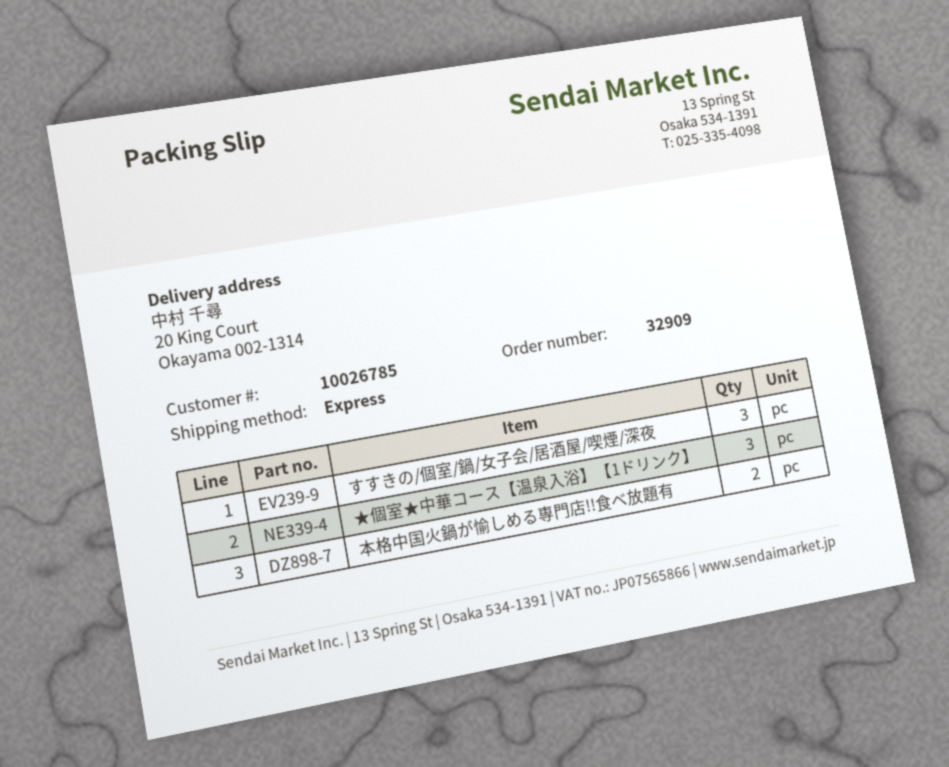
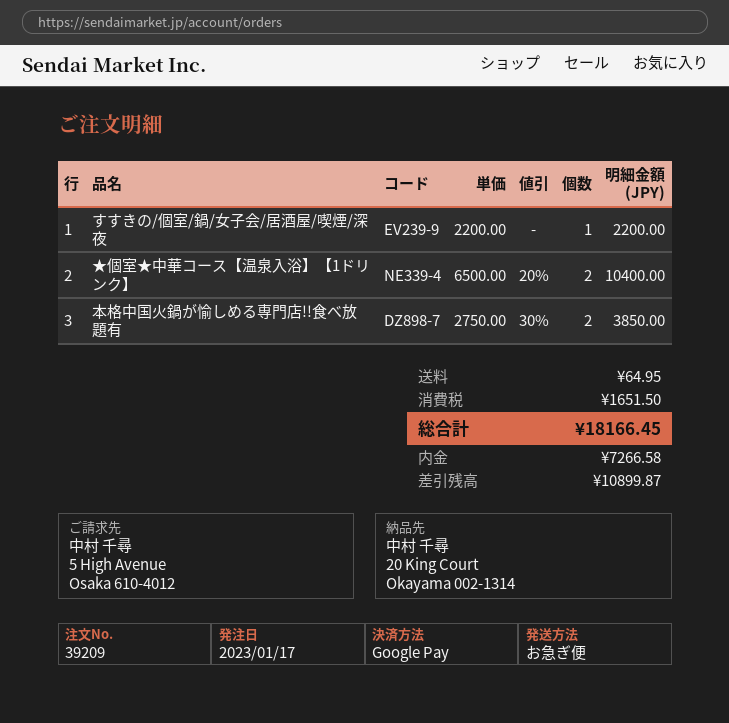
order number: 32909 -> 39209
すすきの/個室/鍋/女子会/居酒屋/喫煙/深夜: 3 -> 1
★個室★中華コース【温泉入浴】【1ドリンク】: 3 -> 2

